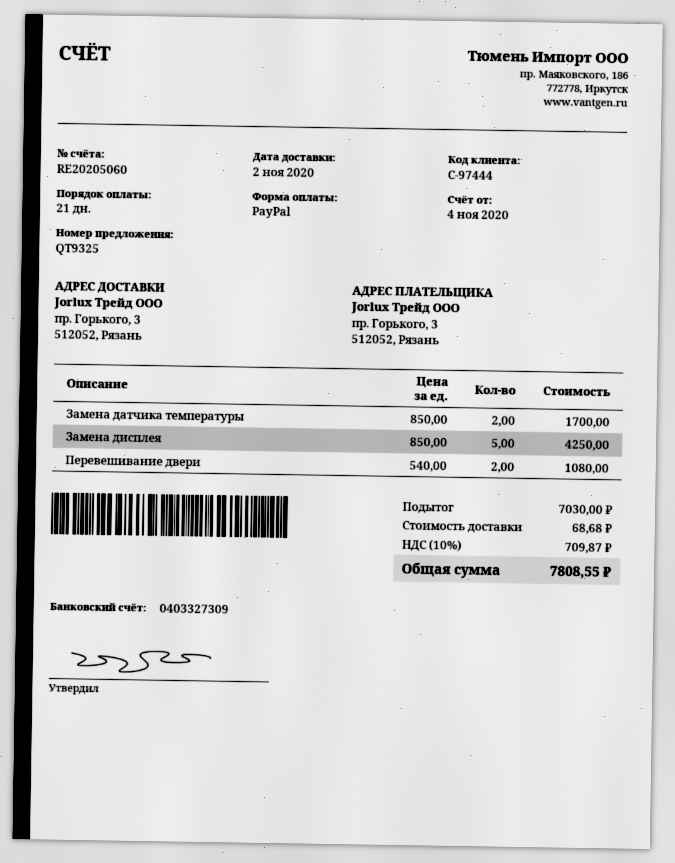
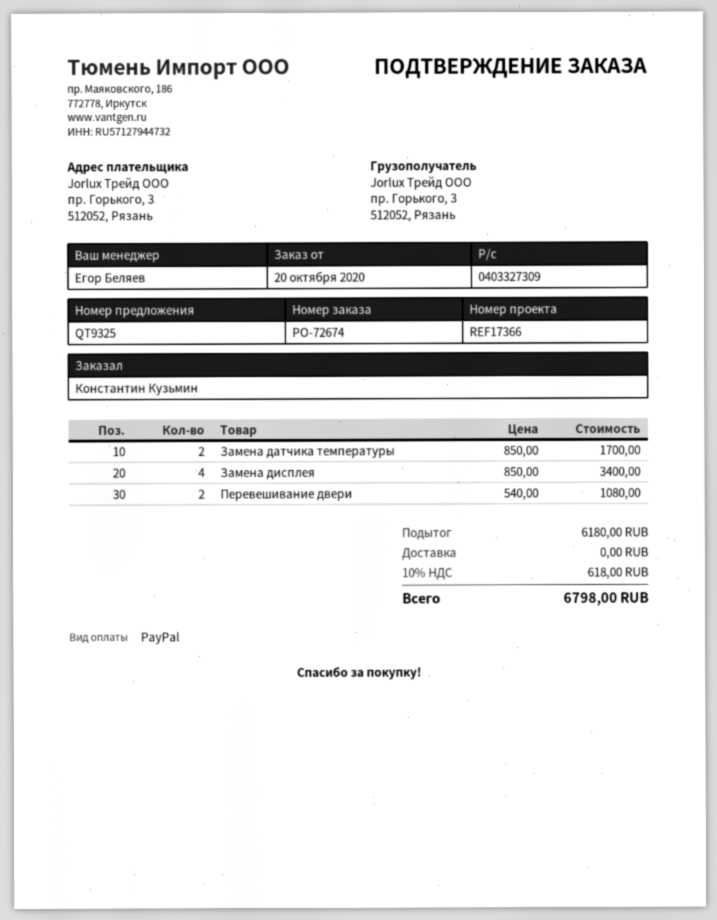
Замена дисплея: 5 x 850.00 = 4250.00 -> 4 x 850.00 = 3400.00
subtotal: 7030.00 -> 6180.00
shipping: 68.68 -> 0.00
tax: 10% = 709.87 -> 10% = 618.00
total: 7808.55 -> 6798.00

